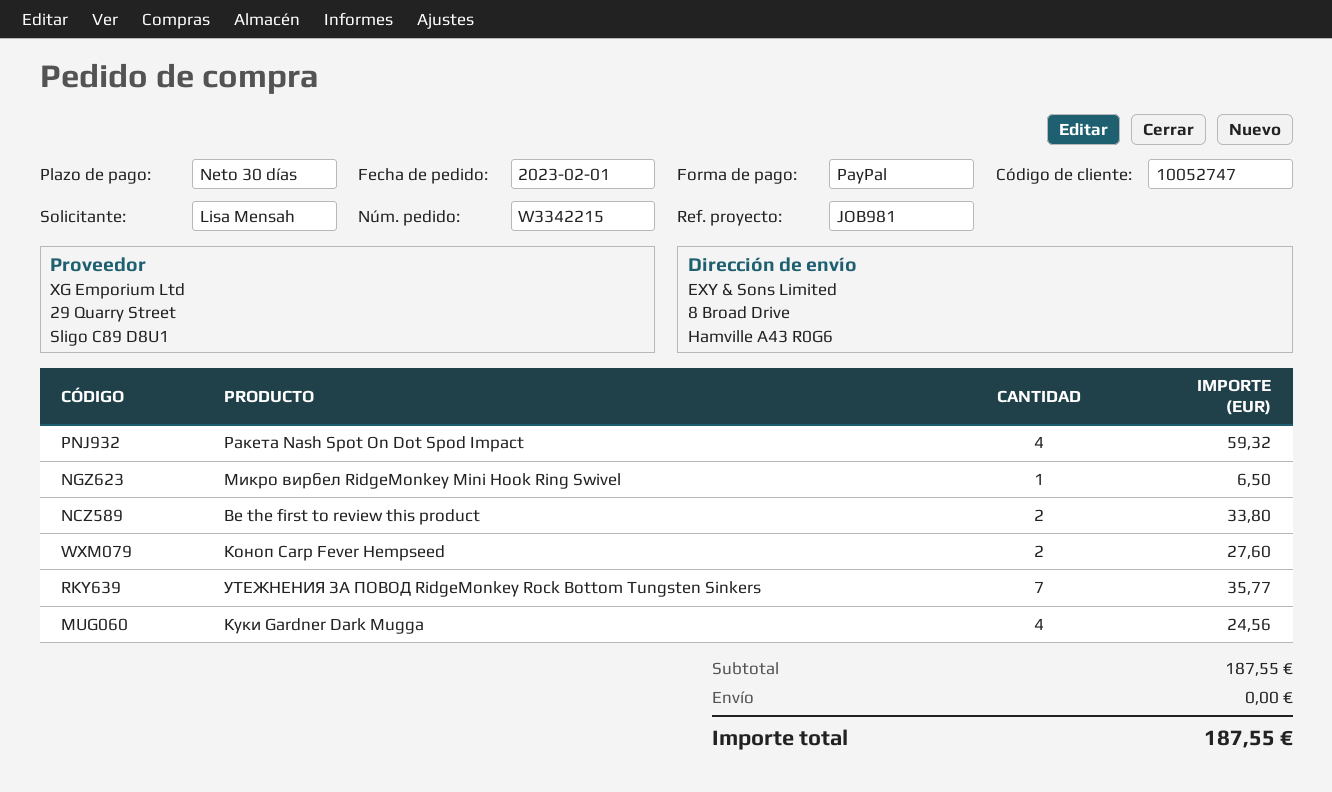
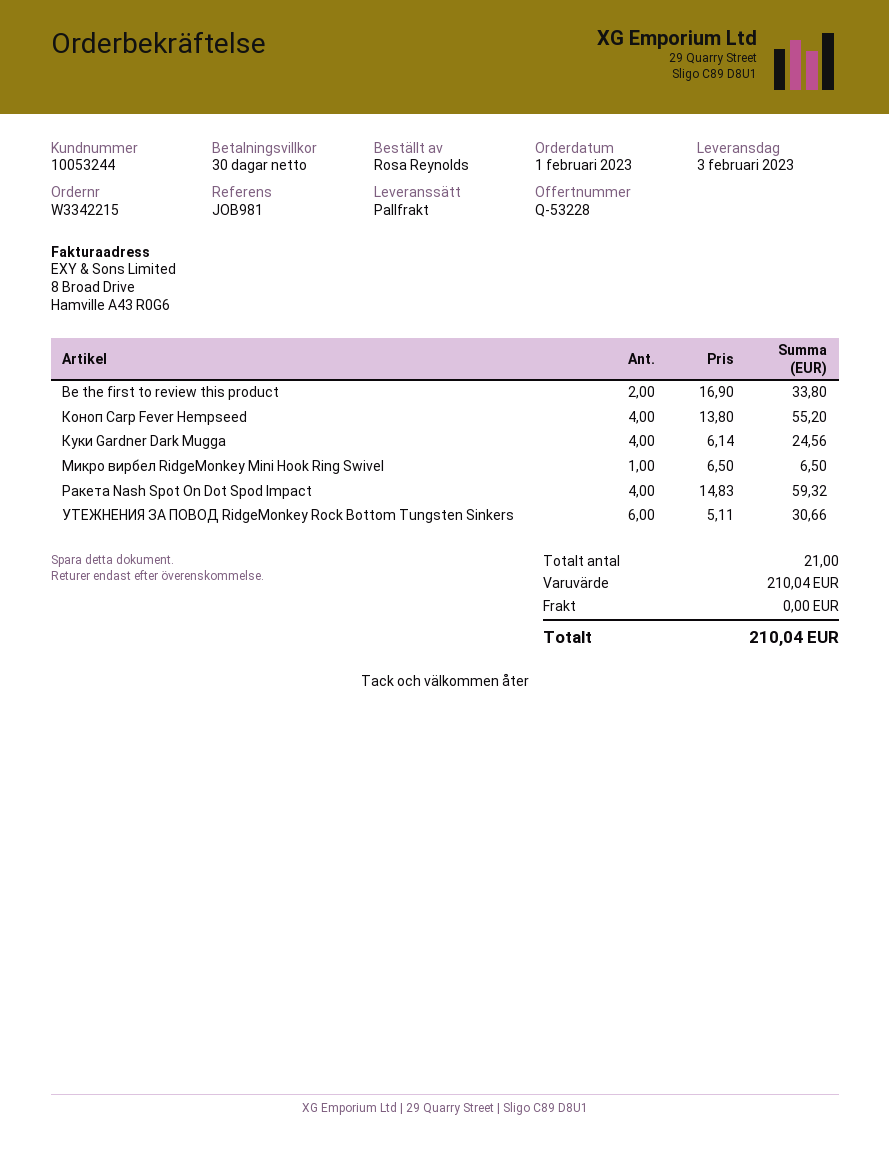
customer number: 10052747 -> 10053244
ordered by: Lisa Mensah -> Rosa Reynolds
Коноп Carp Fever Hempseed: 2 for 27.60 -> 4 for 55.20
УТЕЖНЕНИЯ ЗА ПОВОД RidgeMonkey Rock Bottom Tungsten Sinkers: 7 for 35.77 -> 6 for 30.66
subtotal: 187.55 -> 210.04
total: 187.55 -> 210.04

